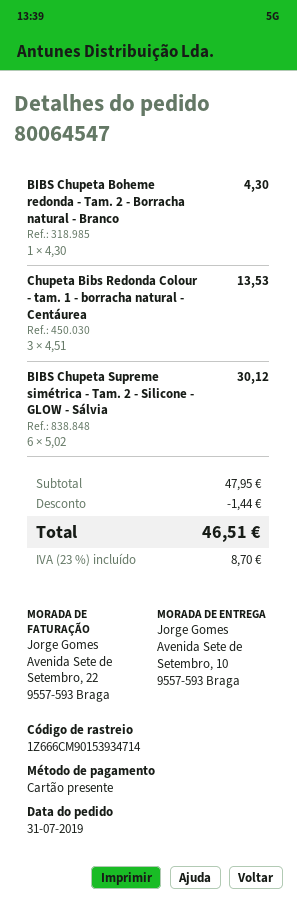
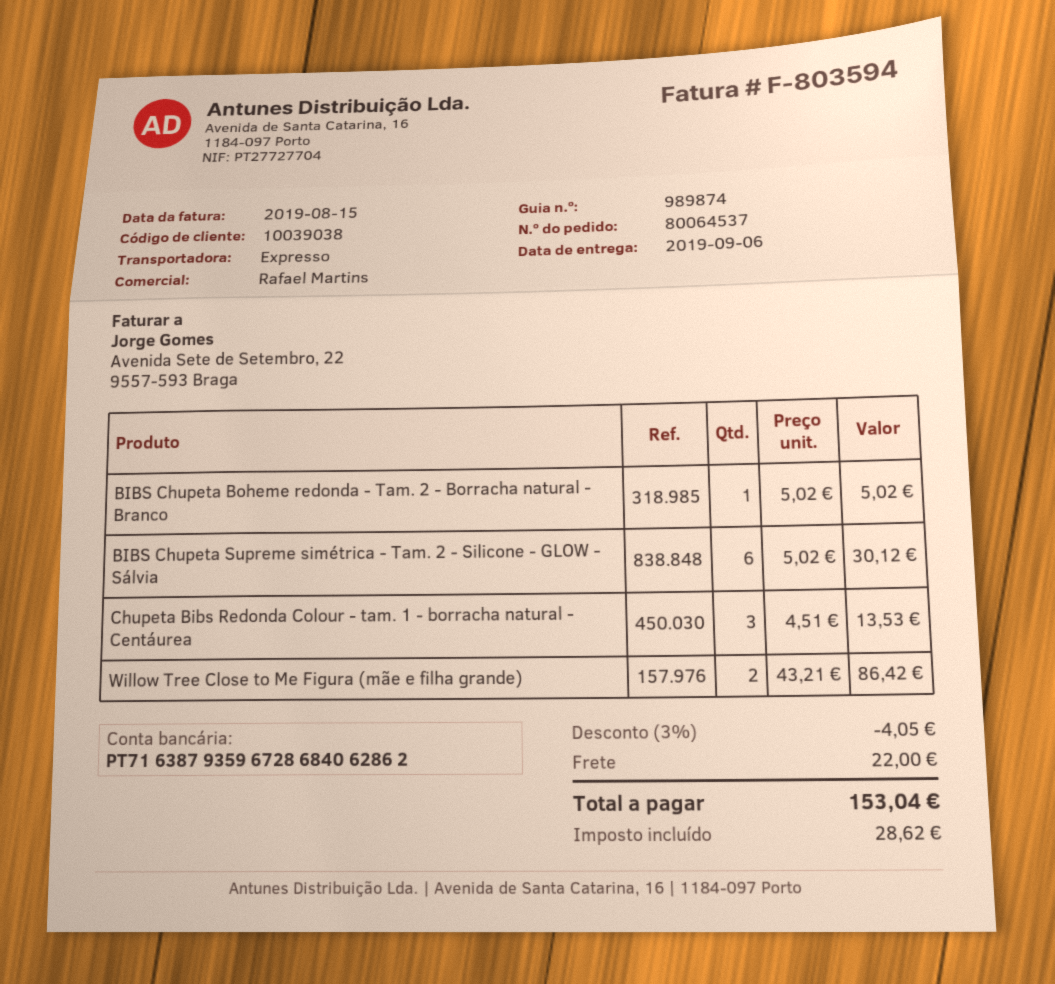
order number: 80064547 -> 80064537
BIBS Chupeta Boheme redonda - Tam. 2 - Borracha natural - Branco: 1 x 4.30 = 4.30 -> 1 x 5.02 = 5.02
Willow Tree Close to Me Figura (mãe e filha grande): none -> 2 x 43.21 = 86.42
discount: 1.44 -> 4.05
shipping: none -> 22.00
tax: 8.70 -> 28.62
total: 46.51 -> 153.04

